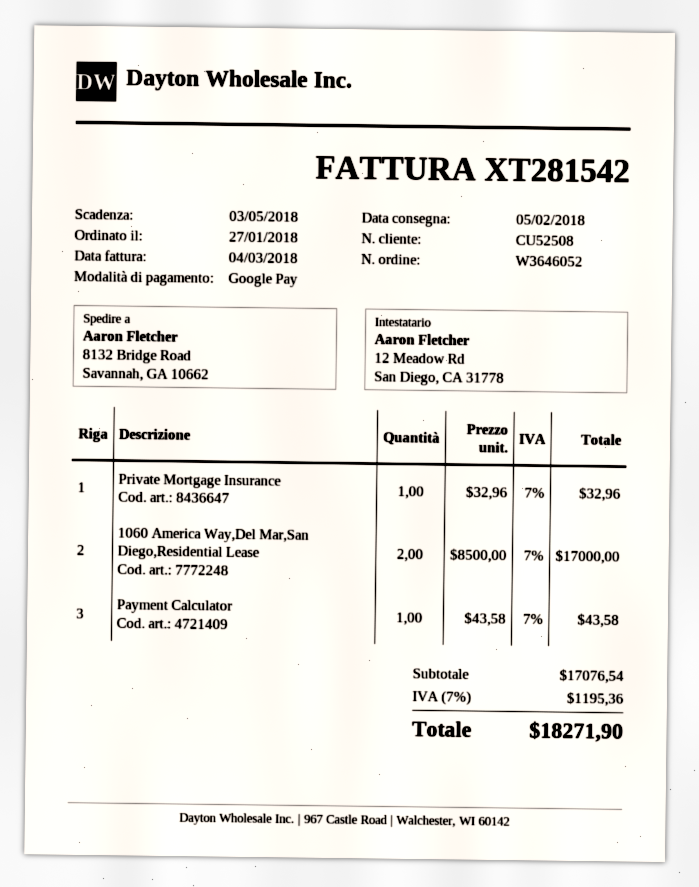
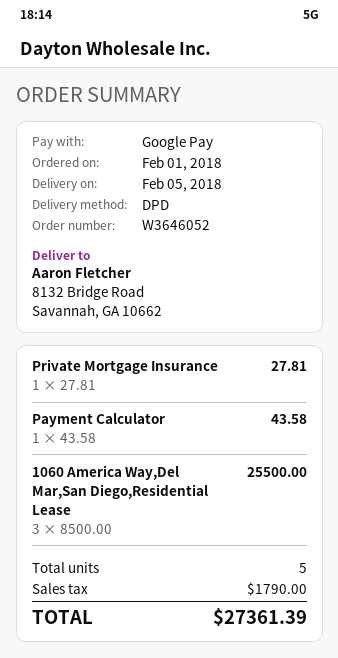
order date: 2018-01-27 -> 2018-02-01
Private Mortgage Insurance: 1 x 32.96 = 32.96 -> 1 x 27.81 = 27.81
1060 America Way,Del Mar,San Diego,Residential Lease: 2 x 8500.00 = 17000.00 -> 3 x 8500.00 = 25500.00
tax: 1195.36 -> 1790.00
total: 18271.90 -> 27361.39

